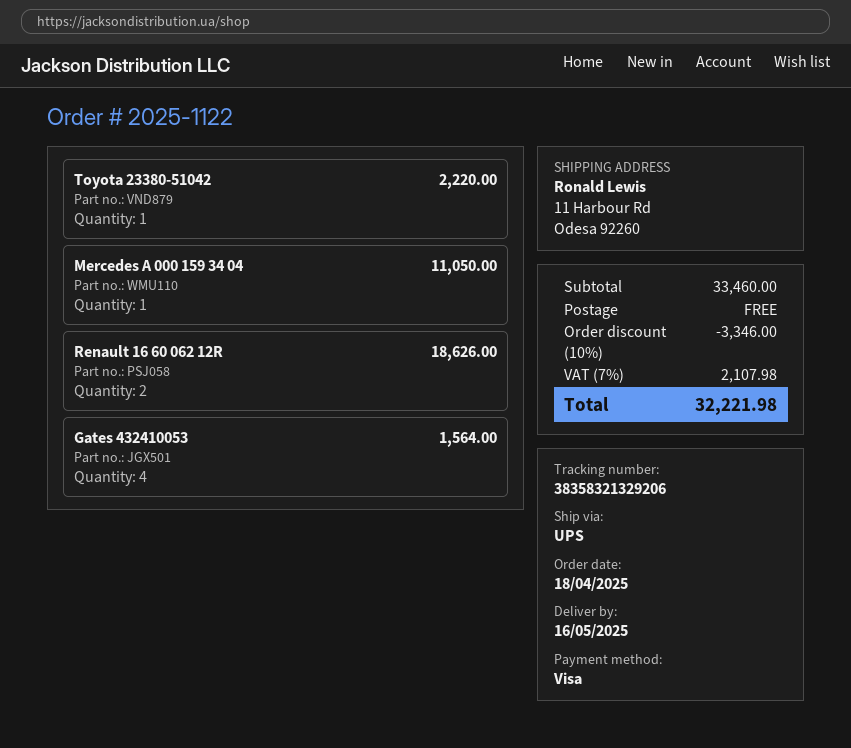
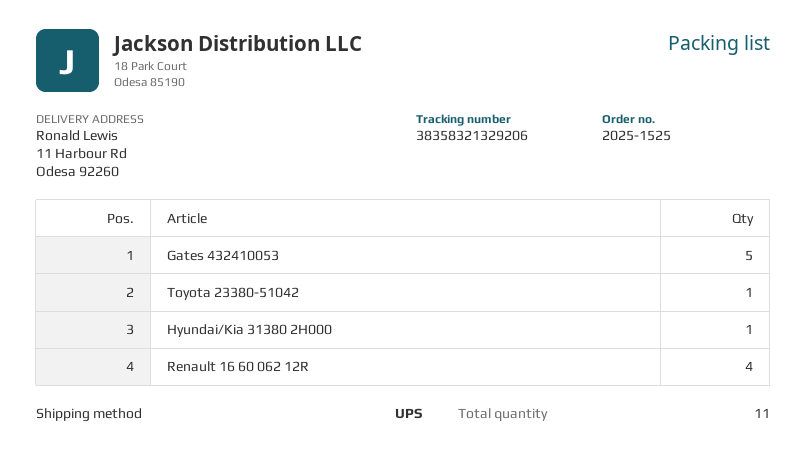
order number: 2025-1122 -> 2025-1525
Mercedes A 000 159 34 04: 1 -> none
Renault 16 60 062 12R: 2 -> 4
Gates 432410053: 4 -> 5
Hyundai/Kia 31380 2H000: none -> 1

